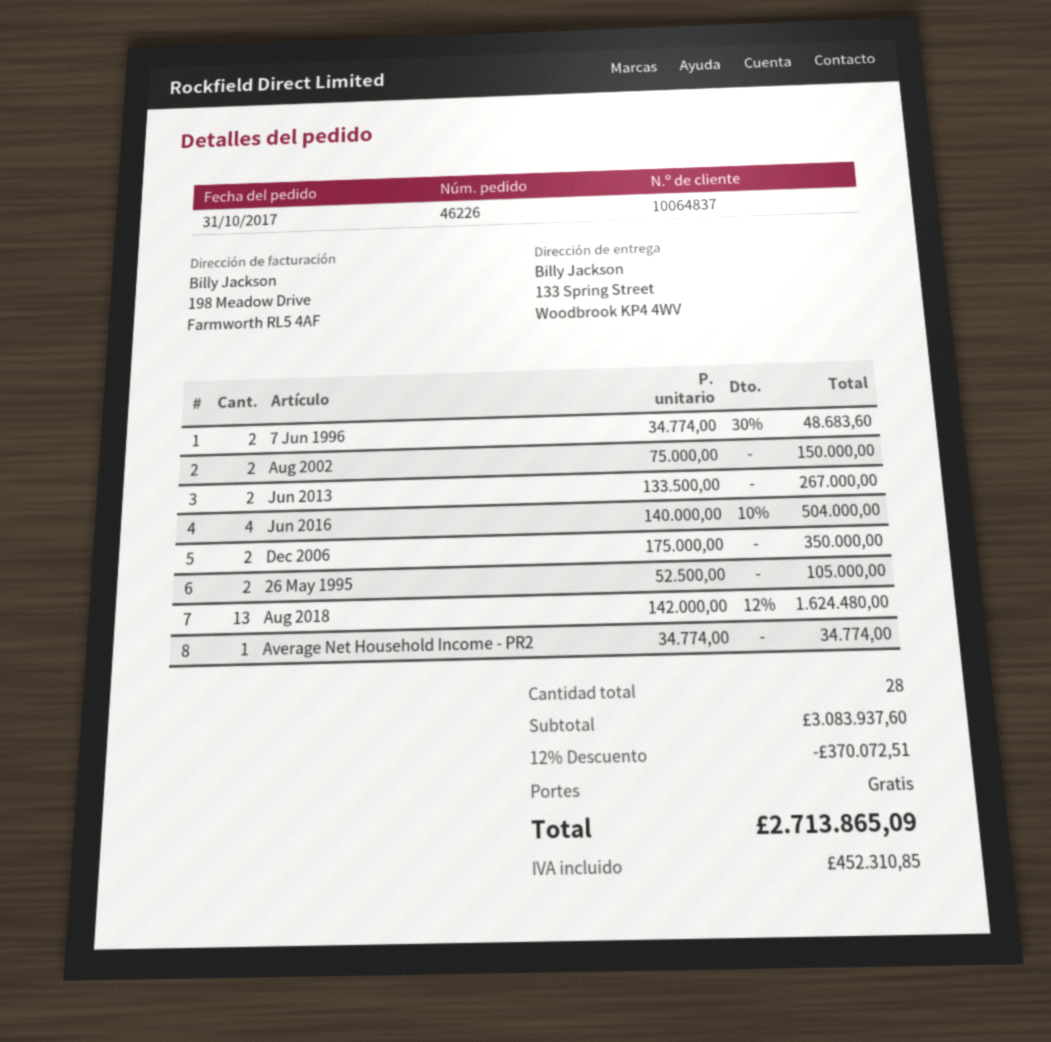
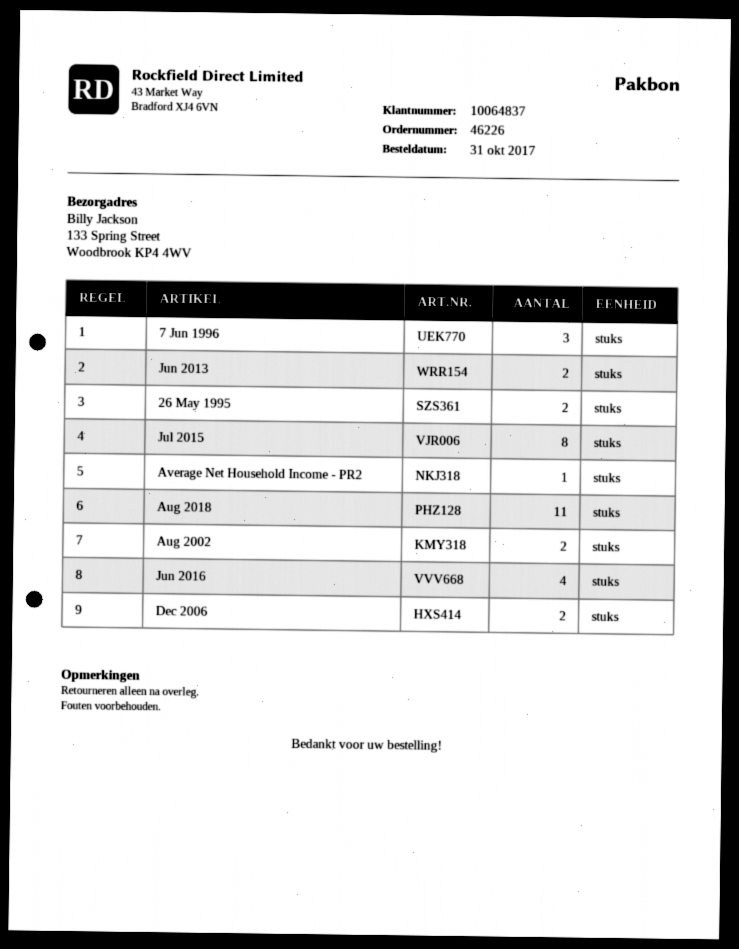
7 Jun 1996: 2 -> 3
Aug 2018: 13 -> 11
Jul 2015: none -> 8

